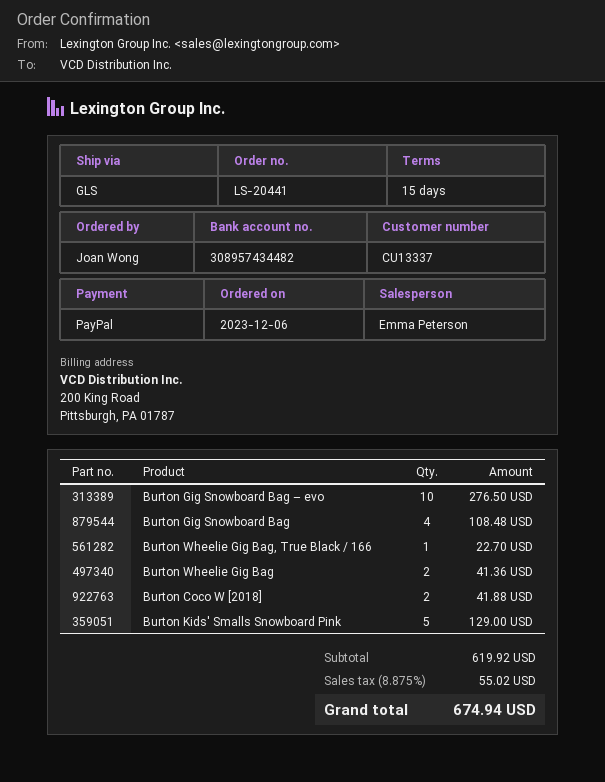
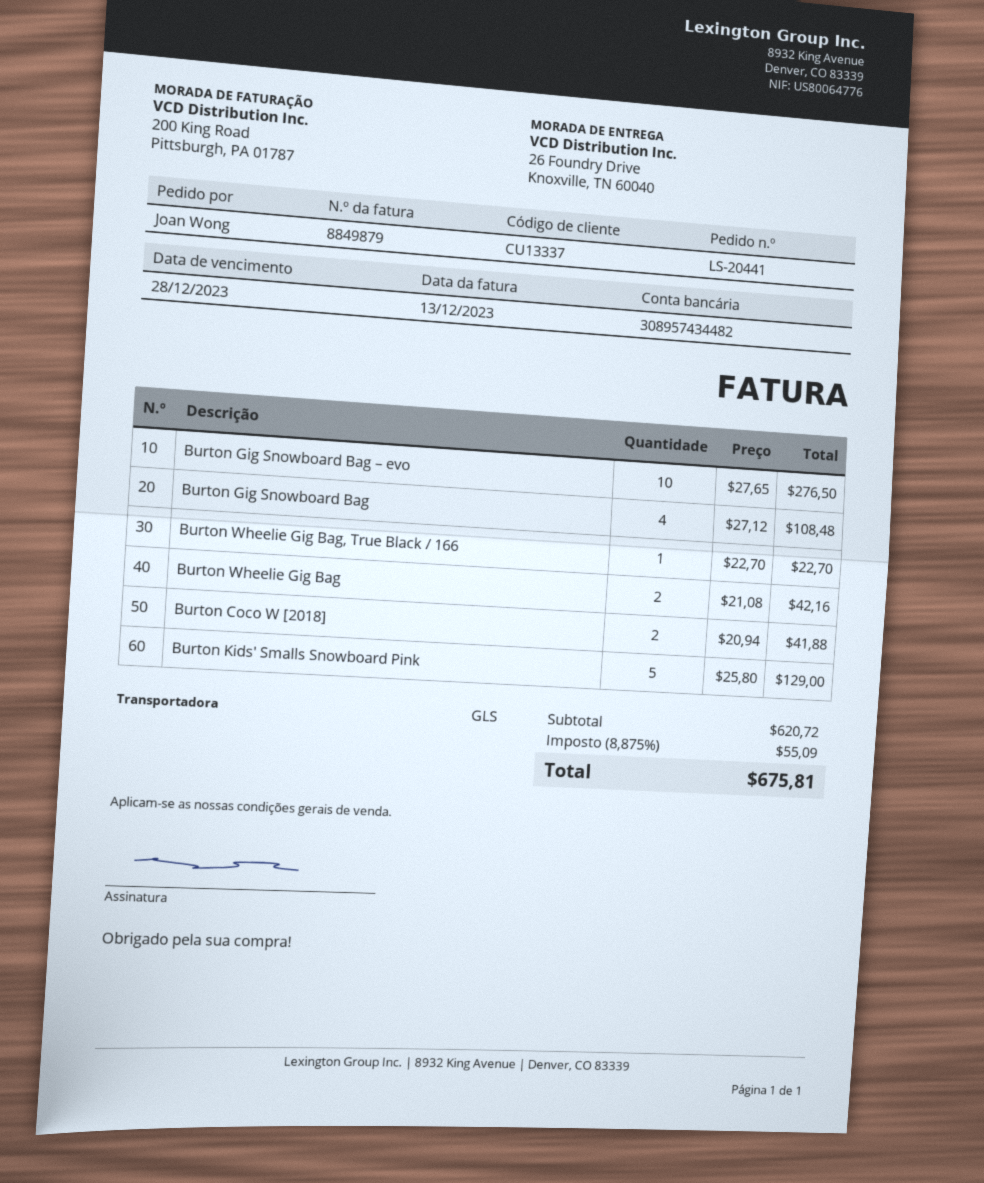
Burton Wheelie Gig Bag: 2 for 41.36 -> 2 for 42.16
subtotal: 619.92 -> 620.72
tax: 8.875% = 55.02 -> 8.875% = 55.09
total: 674.94 -> 675.81

